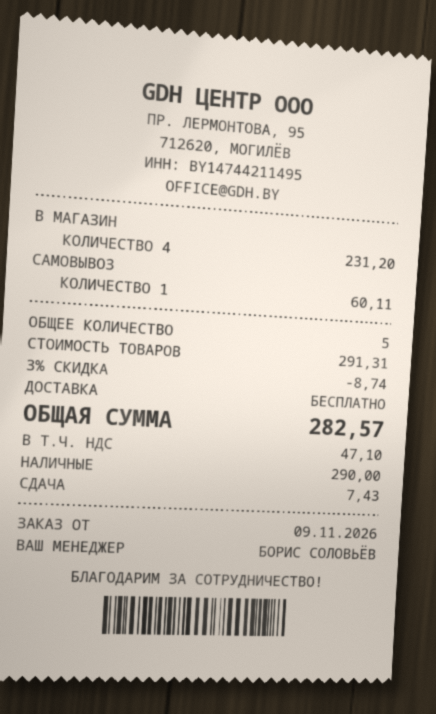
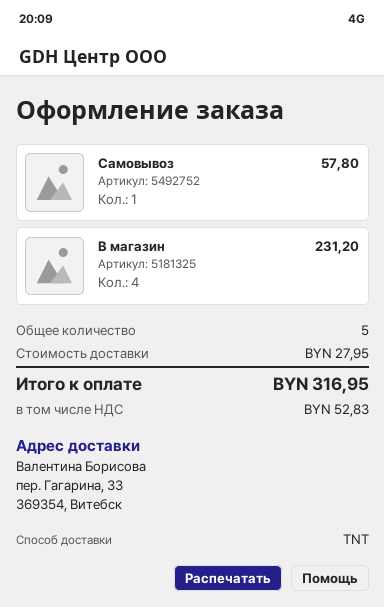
САМОВЫВОЗ: 1 for 60.11 -> 1 for 57.80
discount: 3% = 8.74 -> none
shipping: 0.00 -> 27.95
tax: 47.10 -> 52.83
total: 282.57 -> 316.95

